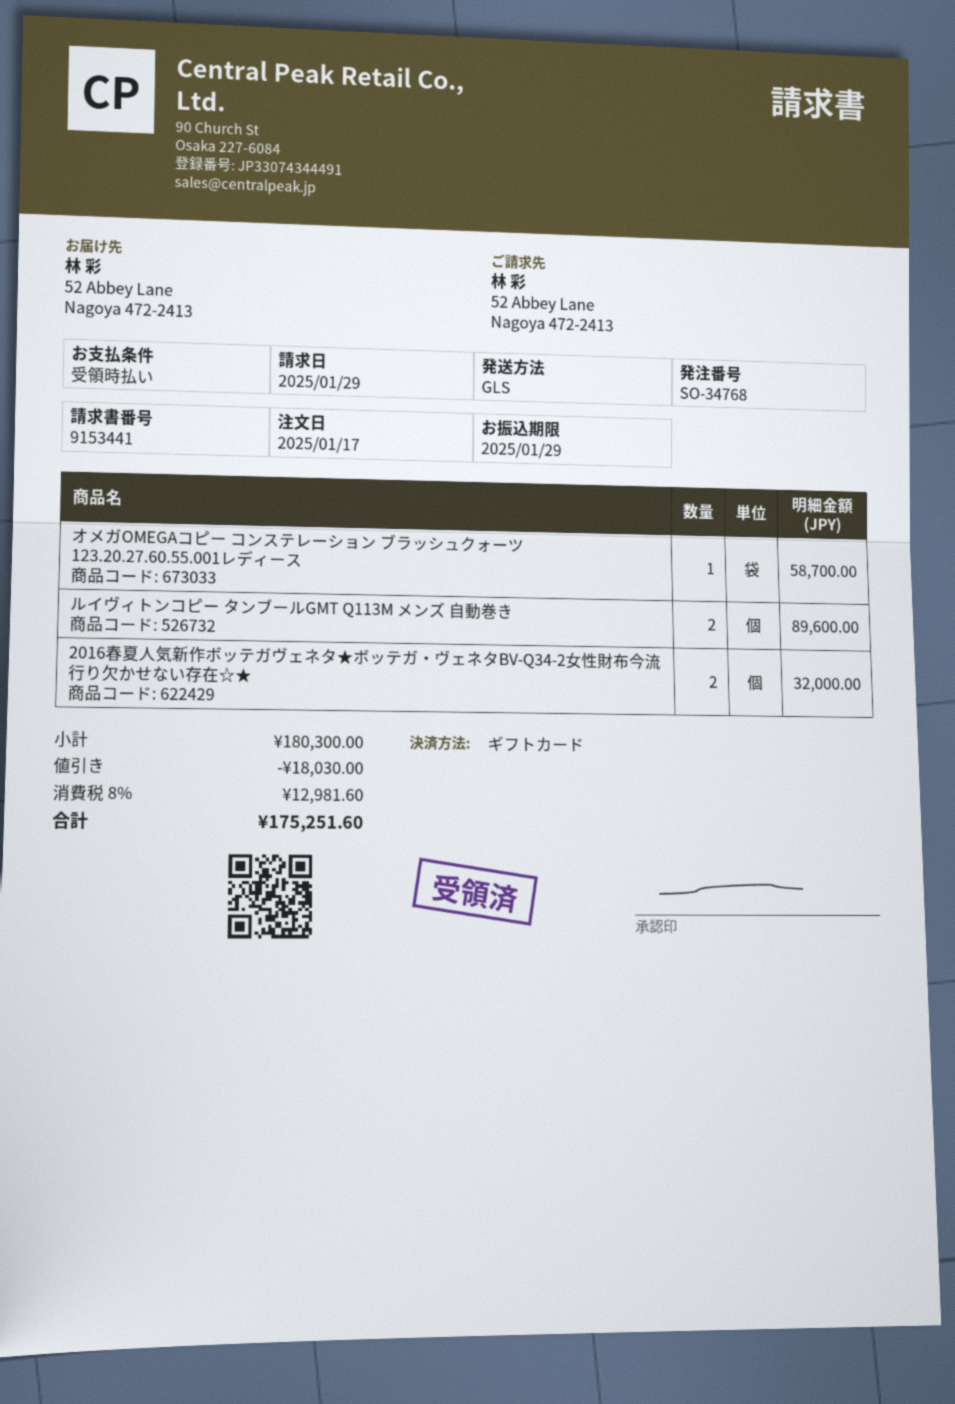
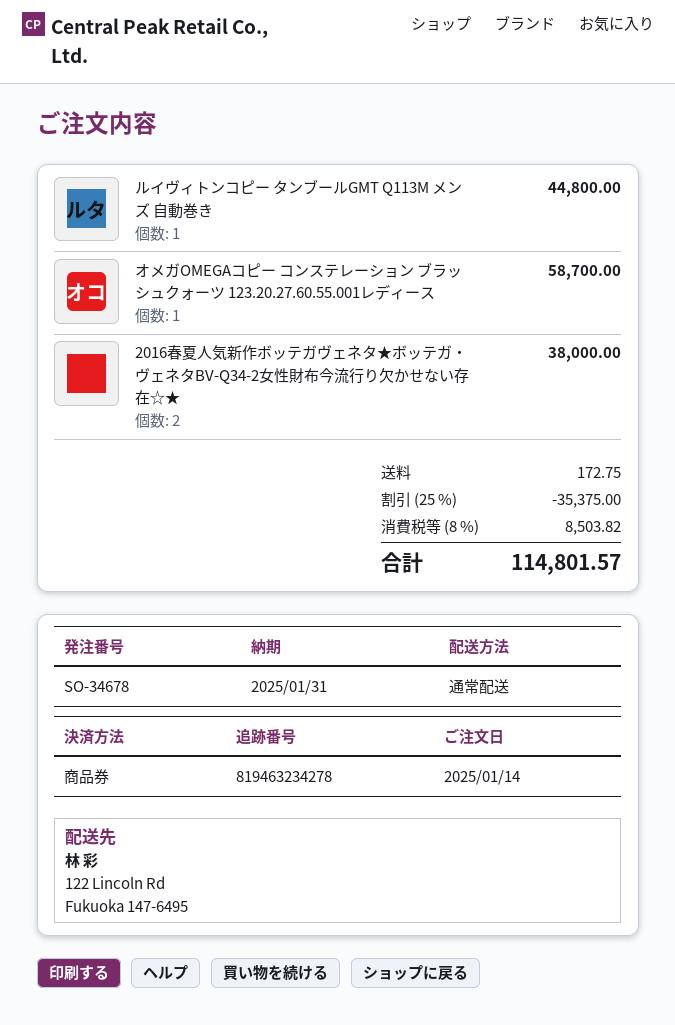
order number: SO-34768 -> SO-34678
order date: 2025-01-17 -> 2025-01-14
shipping method: GLS -> standard
ship to: 52 Abbey Lane, Nagoya 472-2413 -> 122 Lincoln Rd, Fukuoka 147-6495
ルイヴィトンコピー タンブールGMT Q113M メンズ 自動巻き: 2 for 89600.00 -> 1 for 44800.00
2016春夏人気新作ボッテガヴェネタ★ボッテガ・ヴェネタBV-Q34-2女性財布今流行り欠かせない存在☆★: 2 for 32000.00 -> 2 for 38000.00
discount: 18030.00 -> 35375.00
shipping: none -> 172.75
tax: 8% = 12981.60 -> 8% = 8503.82
total: 175251.60 -> 114801.57

